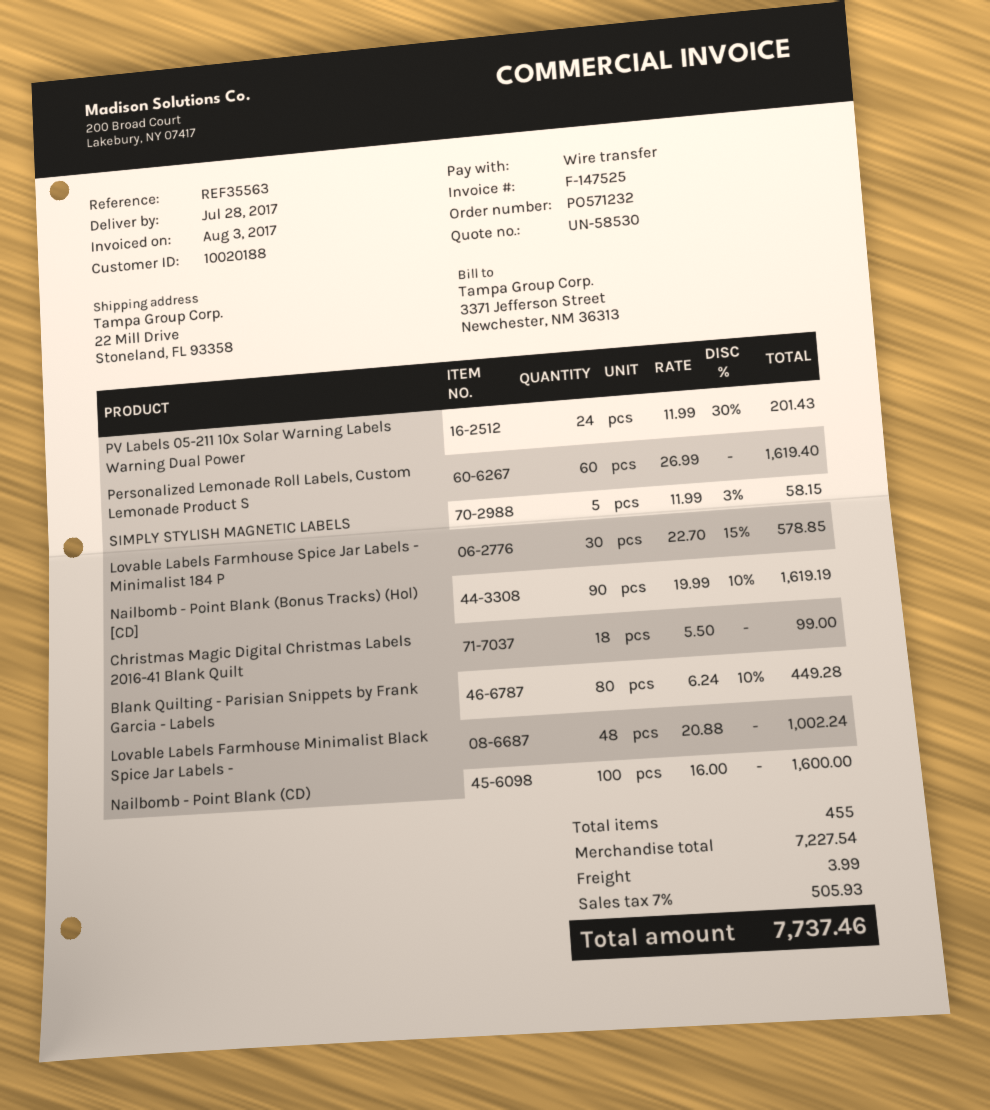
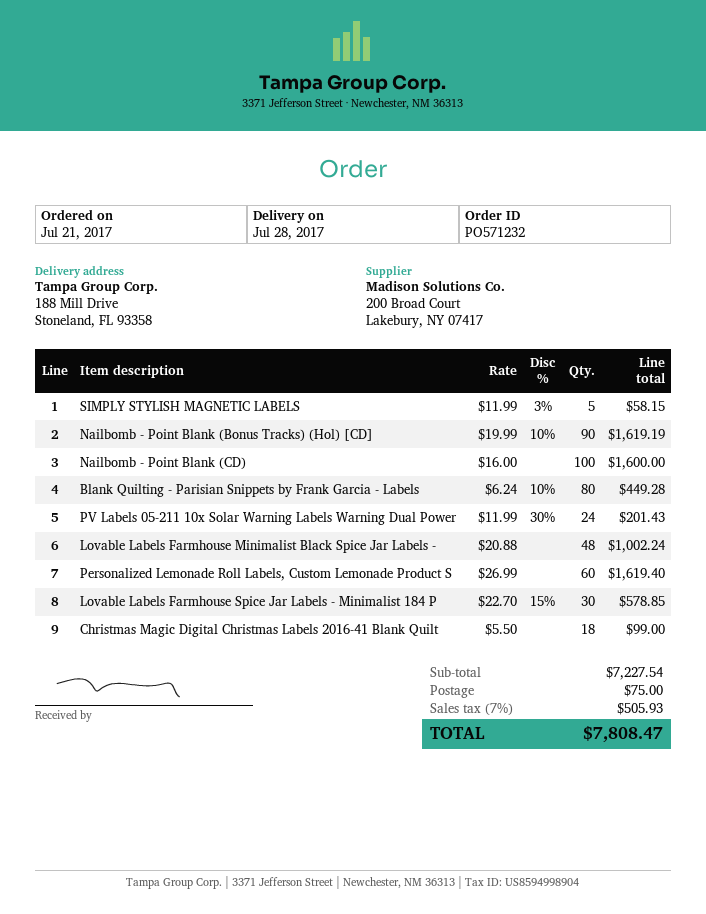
ship to: 22 Mill Drive, Stoneland, FL 93358 -> 188 Mill Drive, Stoneland, FL 93358
shipping: 3.99 -> 75.00
total: 7737.46 -> 7808.47

